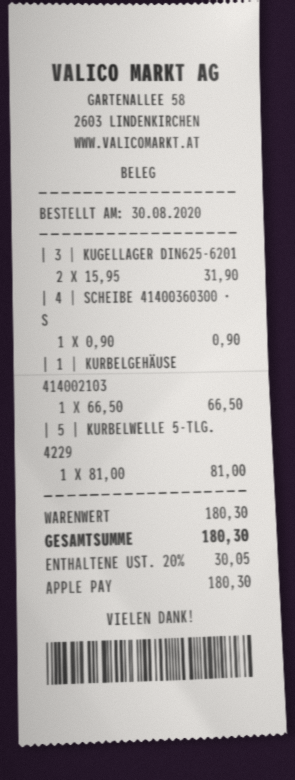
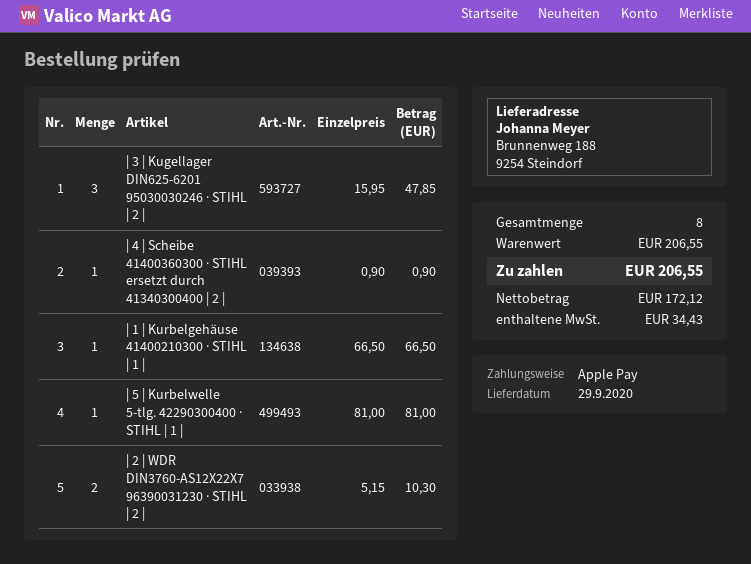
| 3 | KUGELLAGER DIN625-6201: 2 x 15.95 = 31.90 -> 3 x 15.95 = 47.85
| 2 | WDR DIN3760-AS12X22X7 96390031230 · STIHL | 2 |: none -> 2 x 5.15 = 10.30
subtotal: 180.30 -> 206.55
tax: 30.05 -> 34.43
total: 180.30 -> 206.55

